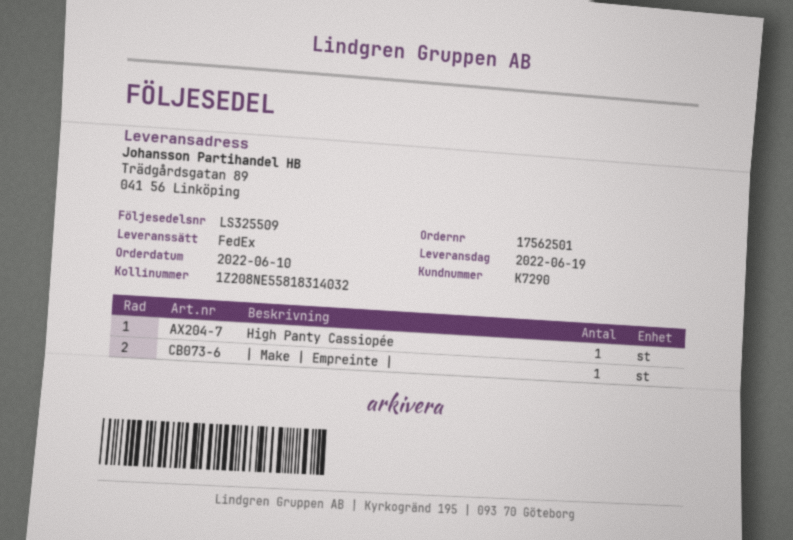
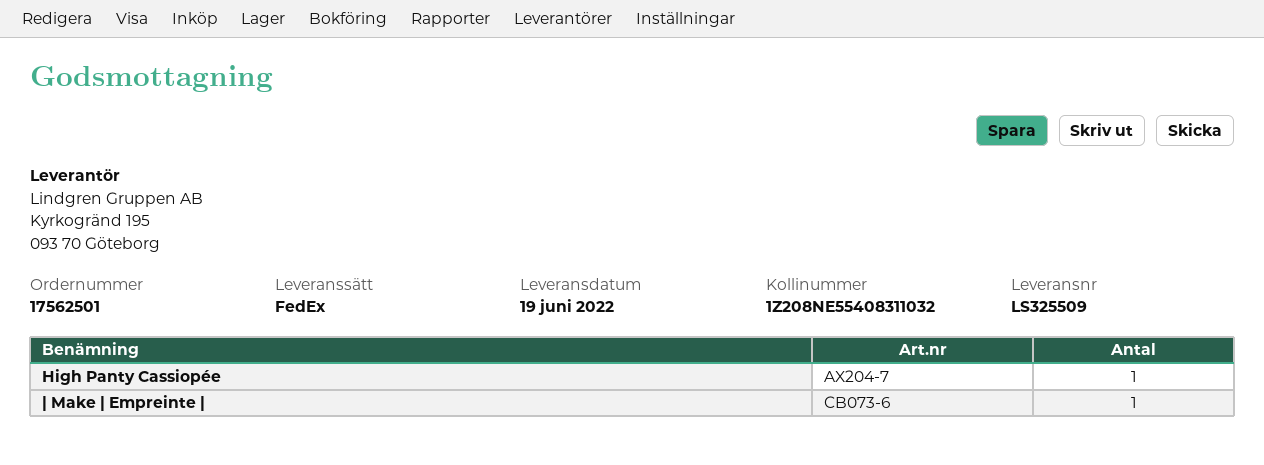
tracking number: 1Z208NE55818314032 -> 1Z208NE55408311032

